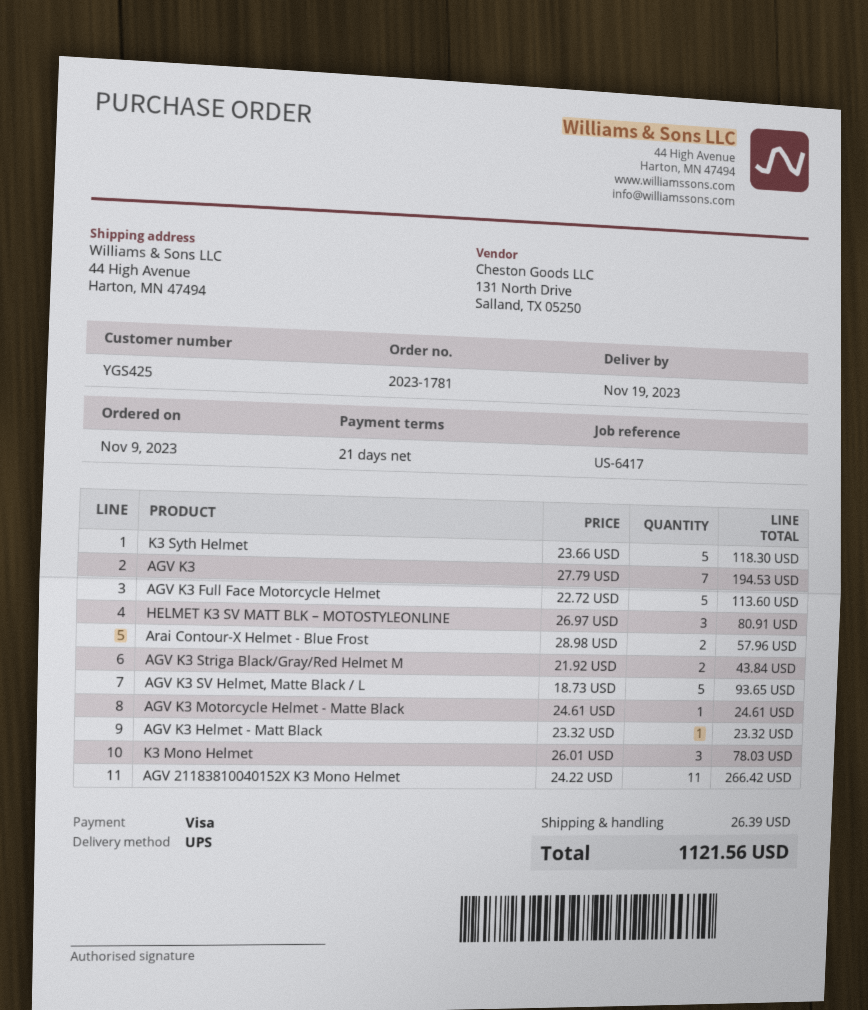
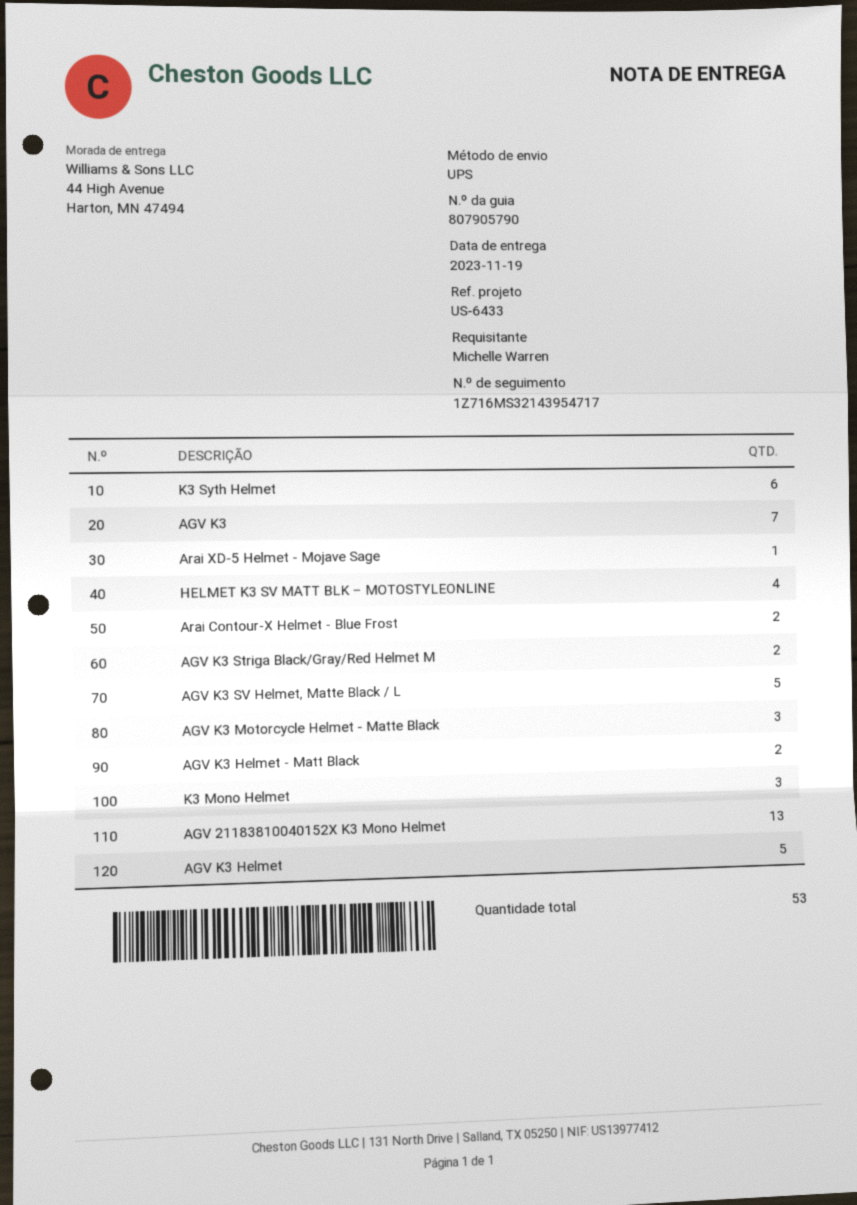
reference: US-6417 -> US-6433
K3 Syth Helmet: 5 -> 6
AGV K3 Full Face Motorcycle Helmet: 5 -> none
HELMET K3 SV MATT BLK – MOTOSTYLEONLINE: 3 -> 4
AGV K3 Motorcycle Helmet - Matte Black: 1 -> 3
AGV K3 Helmet - Matt Black: 1 -> 2
AGV 21183810040152X K3 Mono Helmet: 11 -> 13
Arai XD-5 Helmet - Mojave Sage: none -> 1
AGV K3 Helmet: none -> 5

